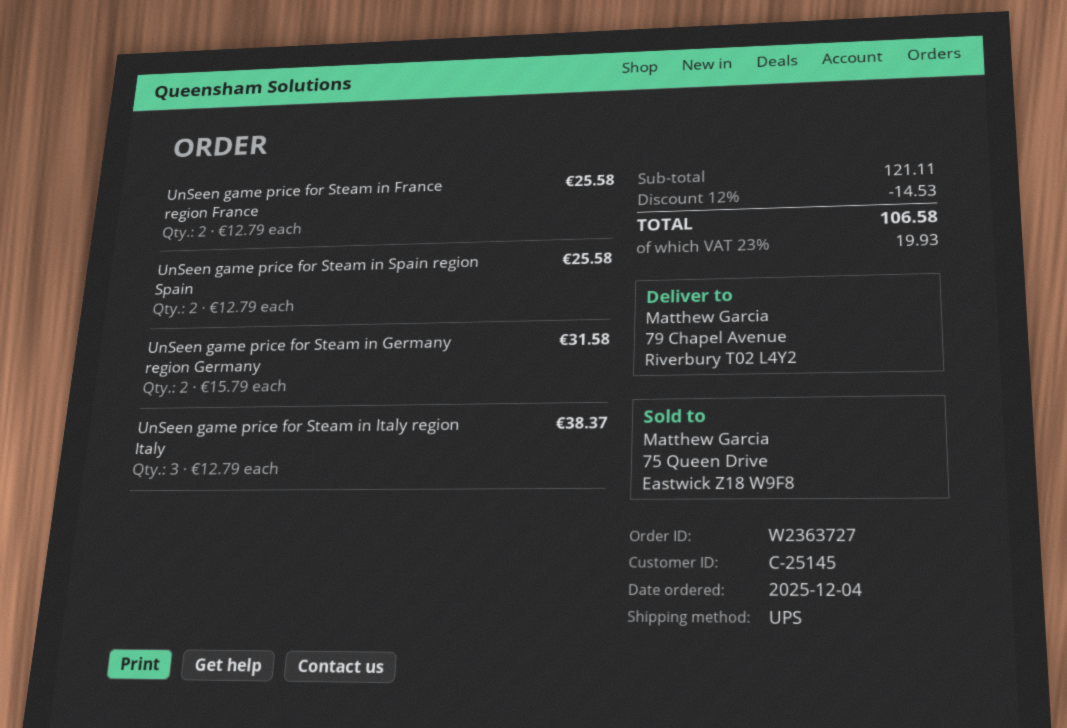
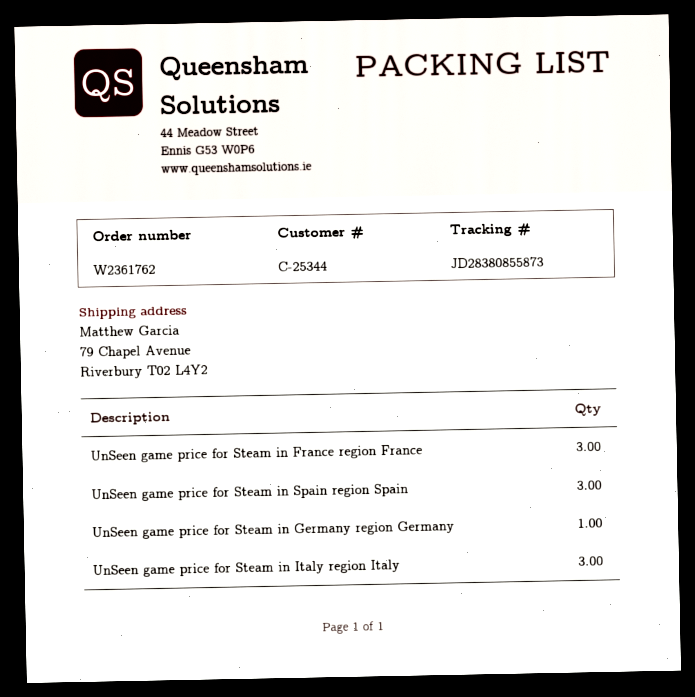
order number: W2363727 -> W2361762
customer number: C-25145 -> C-25344
UnSeen game price for Steam in France region France: 2 -> 3
UnSeen game price for Steam in Spain region Spain: 2 -> 3
UnSeen game price for Steam in Germany region Germany: 2 -> 1

